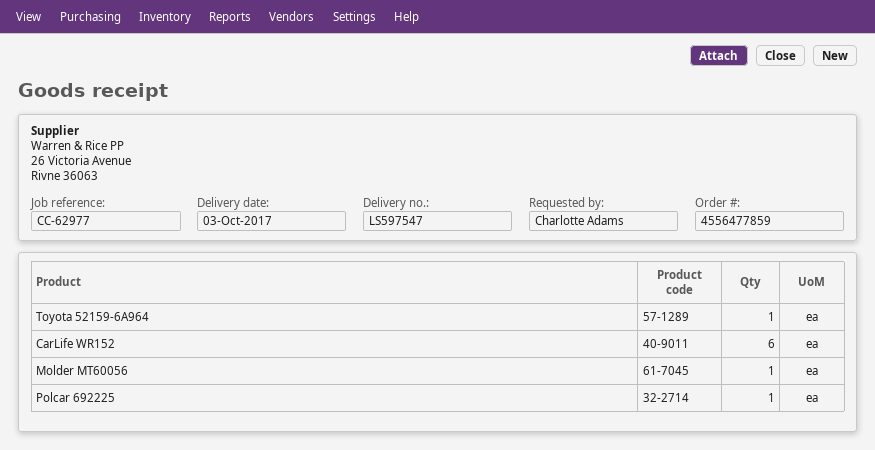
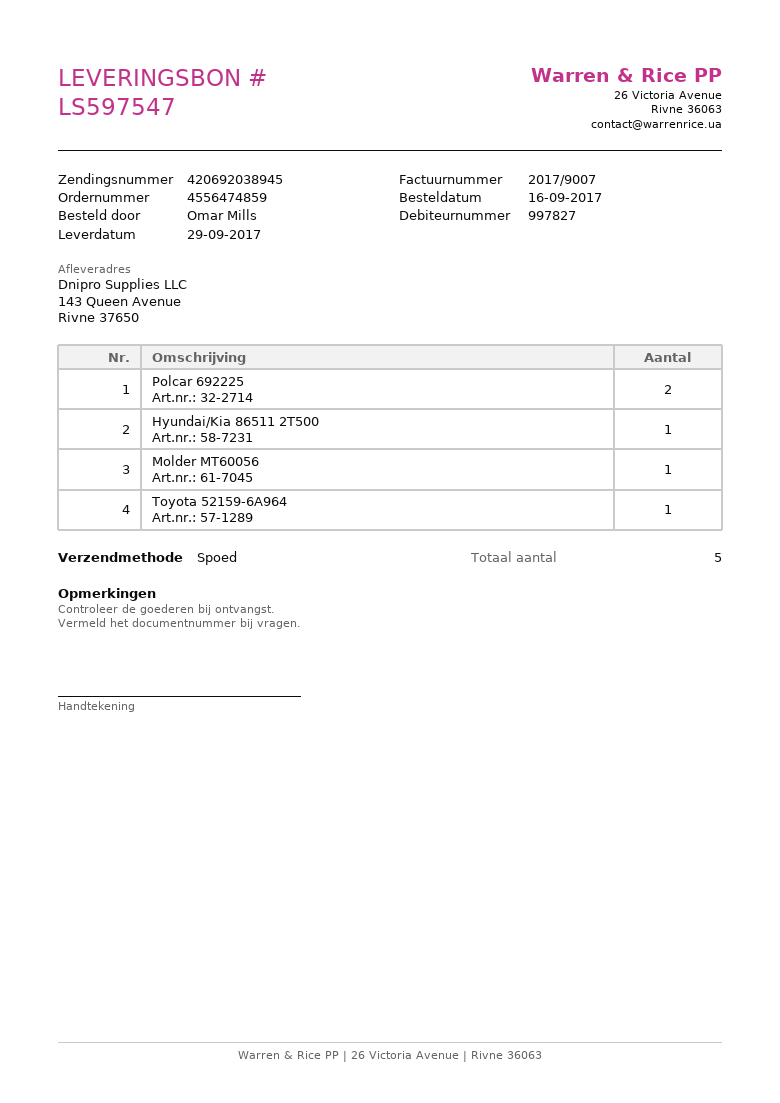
order number: 4556477859 -> 4556474859
delivery date: 2017-10-03 -> 2017-09-29
ordered by: Charlotte Adams -> Omar Mills
CarLife WR152: 6 -> none
Polcar 692225: 1 -> 2
Hyundai/Kia 86511 2T500: none -> 1

